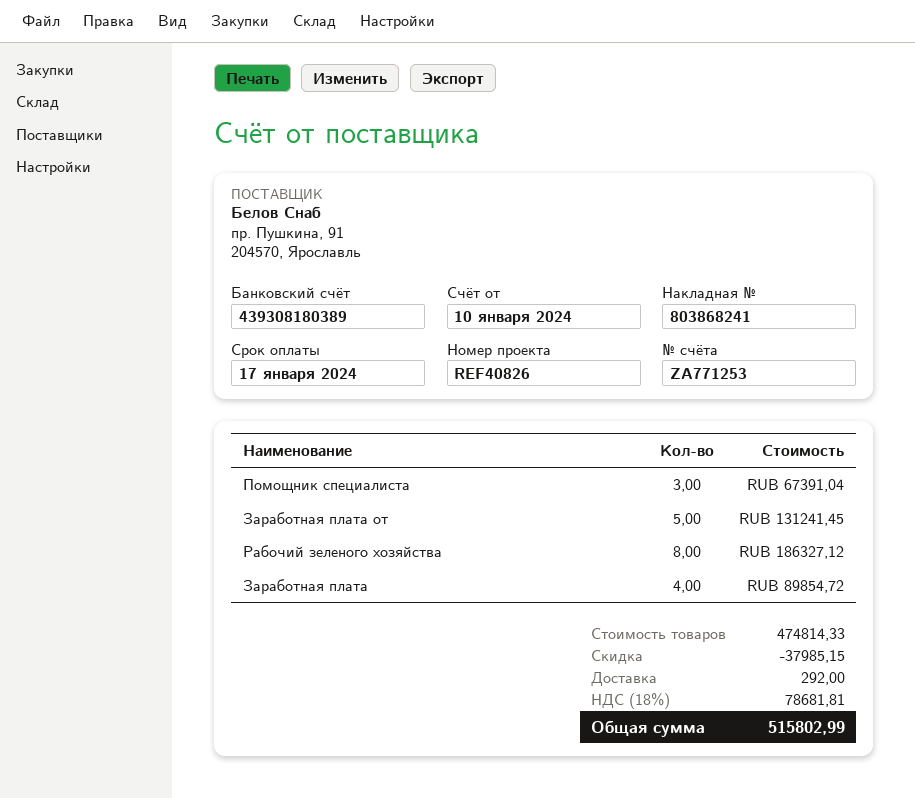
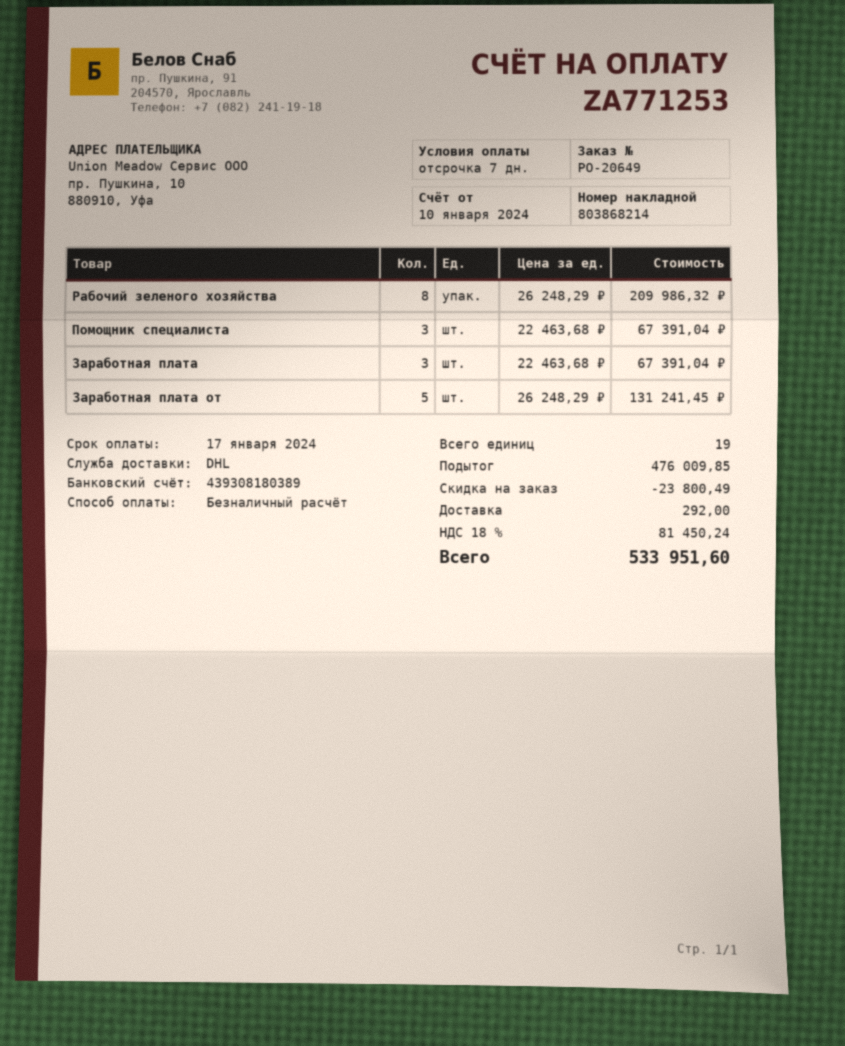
delivery note number: 803868241 -> 803868214
Рабочий зеленого хозяйства: 8 for 186327.12 -> 8 for 209986.32
Заработная плата: 4 for 89854.72 -> 3 for 67391.04
subtotal: 474814.33 -> 476009.85
discount: 37985.15 -> 23800.49
tax: 18% = 78681.81 -> 18% = 81450.24
total: 515802.99 -> 533951.60

